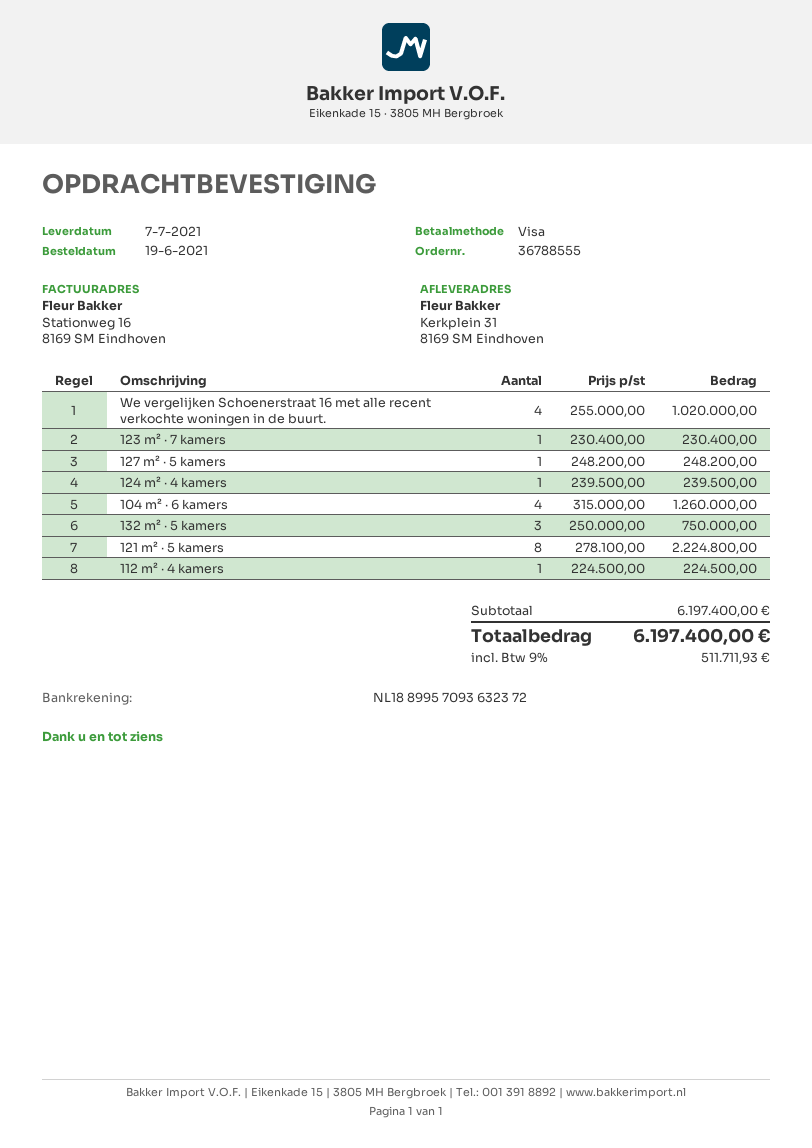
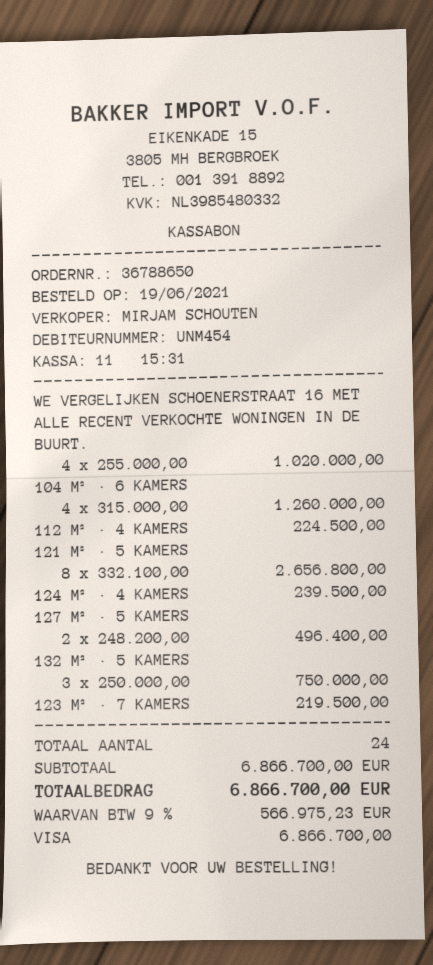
order number: 36788555 -> 36788650
123 m² · 7 kamers: 1 x 230400.00 = 230400.00 -> 1 x 219500.00 = 219500.00
127 m² · 5 kamers: 1 x 248200.00 = 248200.00 -> 2 x 248200.00 = 496400.00
121 m² · 5 kamers: 8 x 278100.00 = 2224800.00 -> 8 x 332100.00 = 2656800.00
subtotal: 6197400.00 -> 6866700.00
tax: 9% = 511711.93 -> 9% = 566975.23
total: 6197400.00 -> 6866700.00

